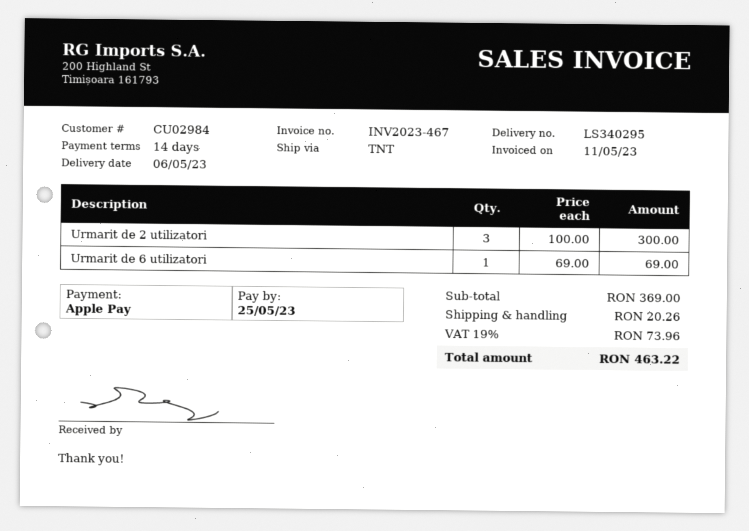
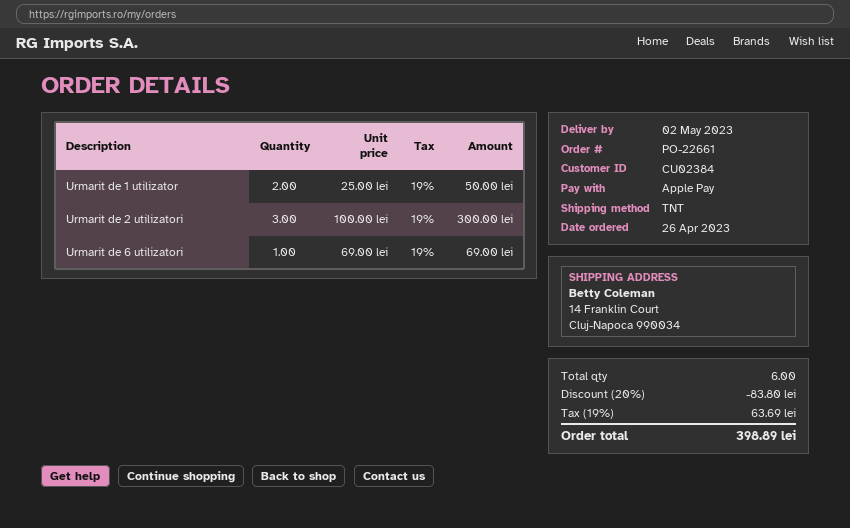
delivery date: 2023-05-06 -> 2023-05-02
customer number: CU02984 -> CU02384
Urmarit de 1 utilizator: none -> 2 x 25.00 = 50.00
discount: none -> 20% = 83.80
shipping: 20.26 -> none
tax: 19% = 73.96 -> 19% = 63.69
total: 463.22 -> 398.89

